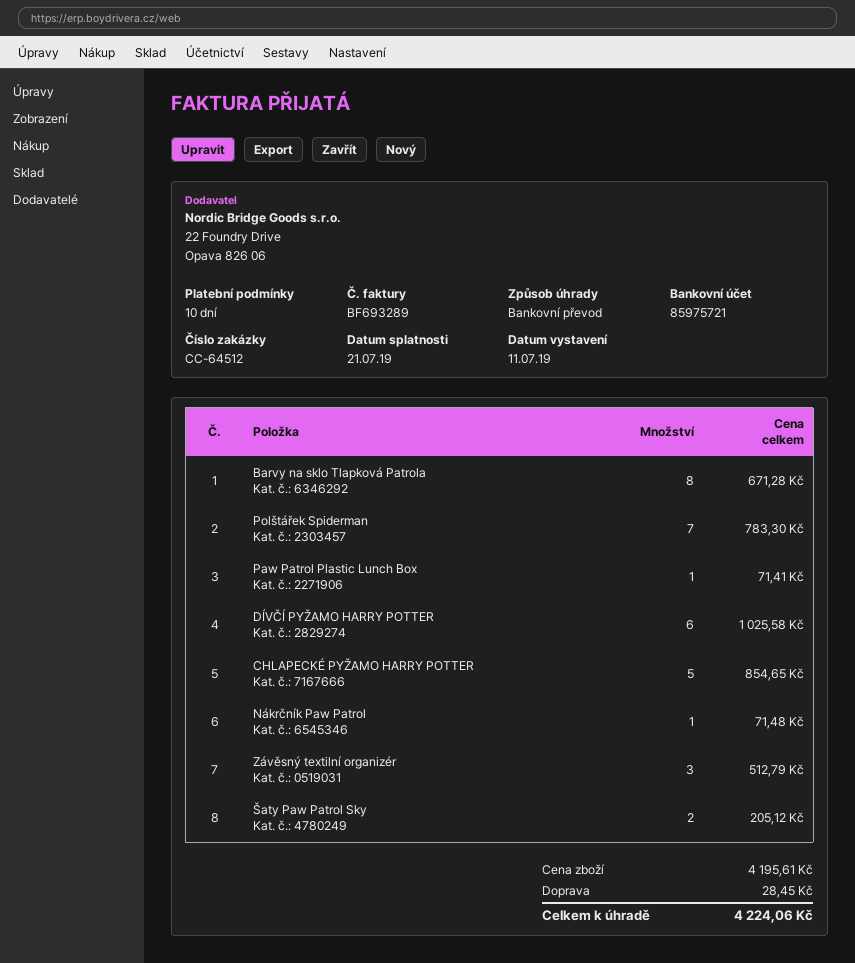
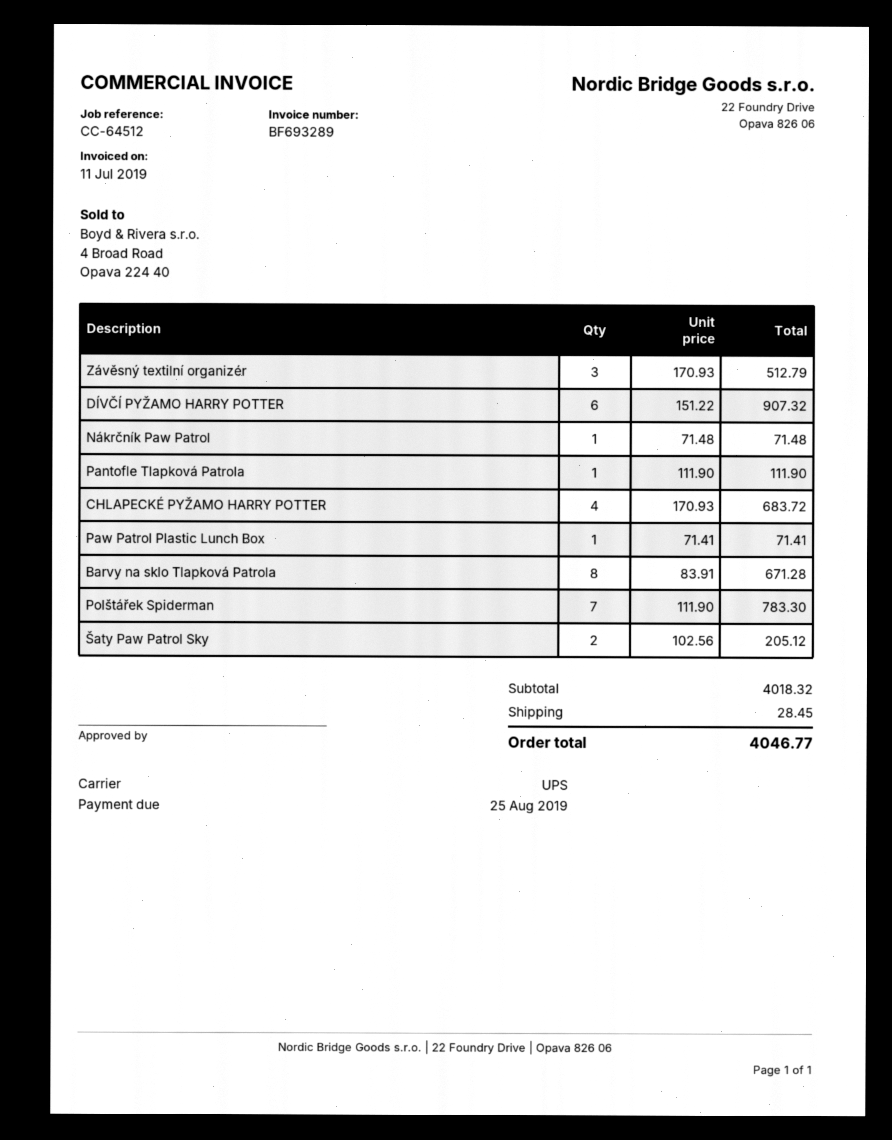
due date: 2019-07-21 -> 2019-08-25
DÍVČÍ PYŽAMO HARRY POTTER: 6 for 1025.58 -> 6 for 907.32
CHLAPECKÉ PYŽAMO HARRY POTTER: 5 for 854.65 -> 4 for 683.72
Pantofle Tlapková Patrola: none -> 1 for 111.90
subtotal: 4195.61 -> 4018.32
total: 4224.06 -> 4046.77

